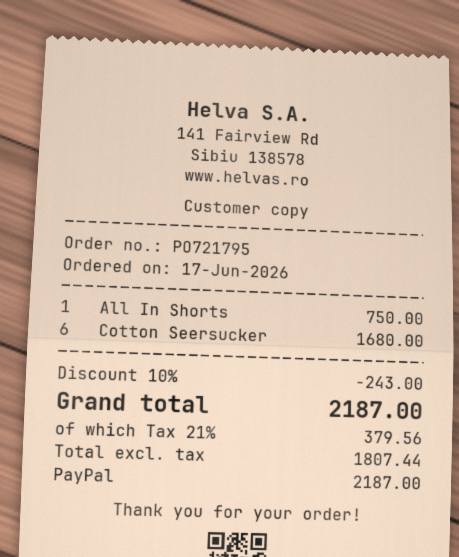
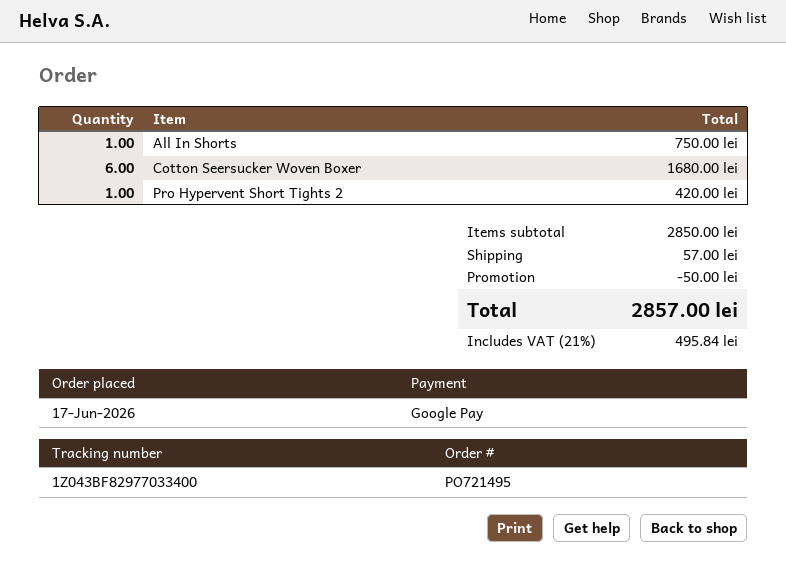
order number: PO721795 -> PO721495
payment method: PayPal -> Google Pay
Pro Hypervent Short Tights 2: none -> 1 for 420.00
discount: 243.00 -> 50.00
shipping: none -> 57.00
tax: 21% = 379.56 -> 21% = 495.84
total: 2187.00 -> 2857.00

